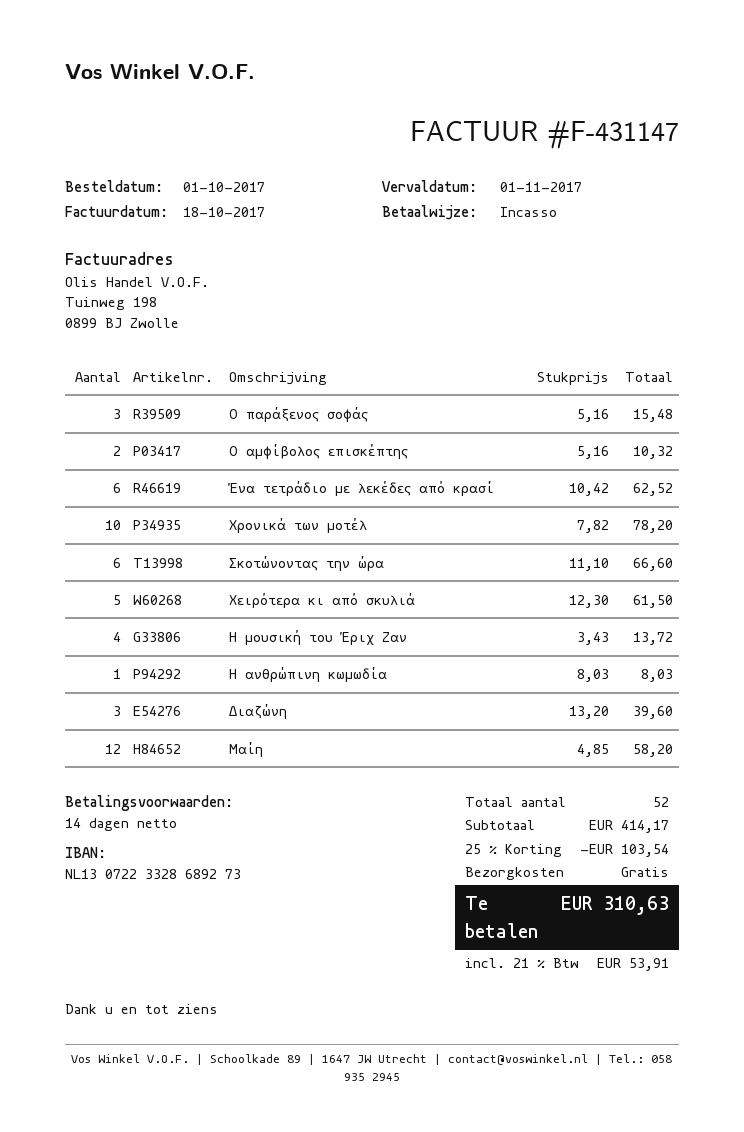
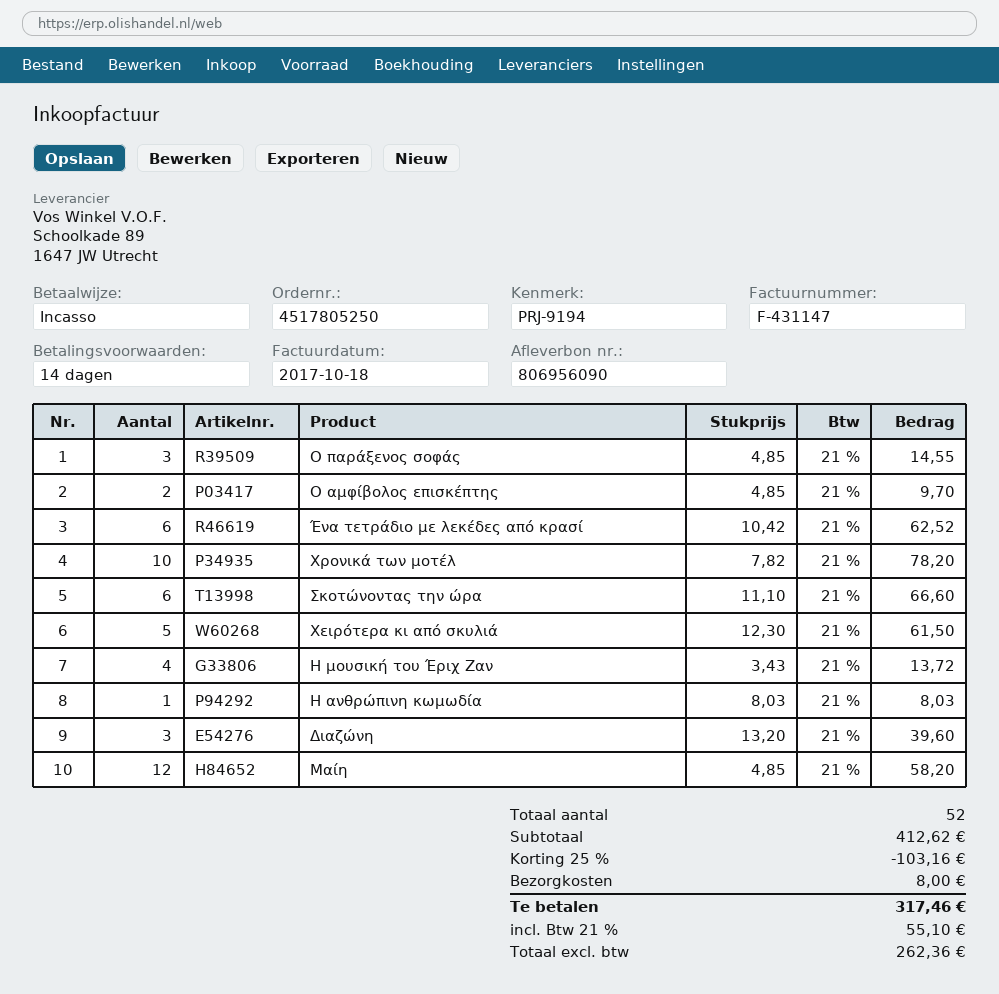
Ο παράξενος σοφάς: 3 x 5.16 = 15.48 -> 3 x 4.85 = 14.55
Ο αμφίβολος επισκέπτης: 2 x 5.16 = 10.32 -> 2 x 4.85 = 9.70
subtotal: 414.17 -> 412.62
discount: 25% = 103.54 -> 25% = 103.16
shipping: 0.00 -> 8.00
tax: 21% = 53.91 -> 21% = 55.10
total: 310.63 -> 317.46

